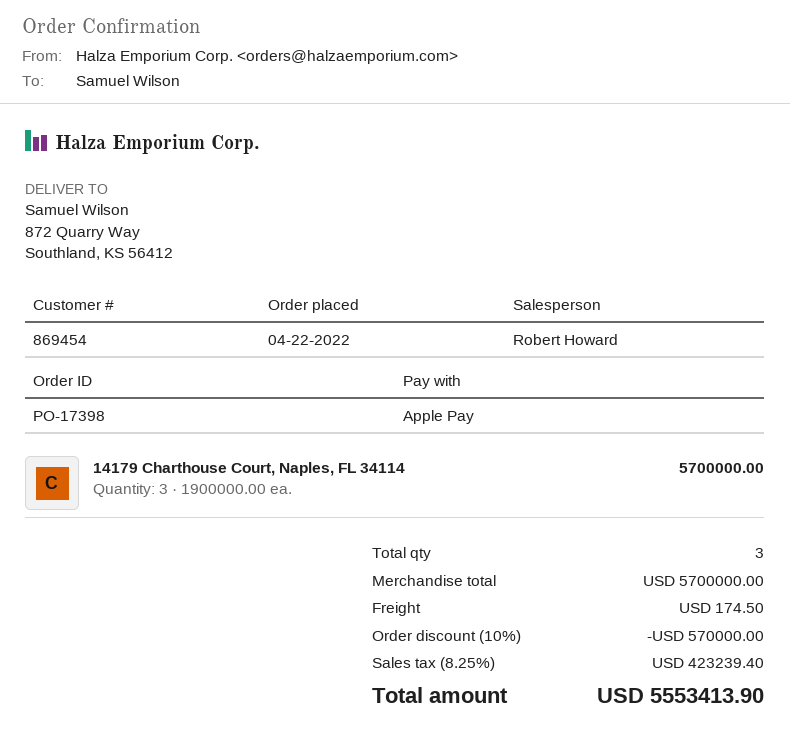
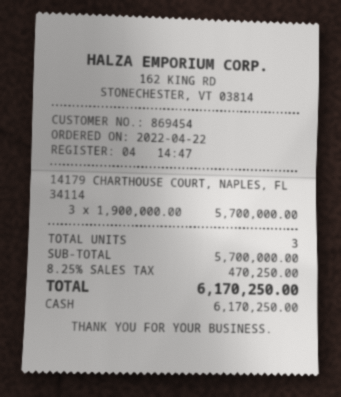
payment method: Apple Pay -> cash
discount: 10% = 570000.00 -> none
shipping: 174.50 -> none
tax: 8.25% = 423239.40 -> 8.25% = 470250.00
total: 5553413.90 -> 6170250.00

